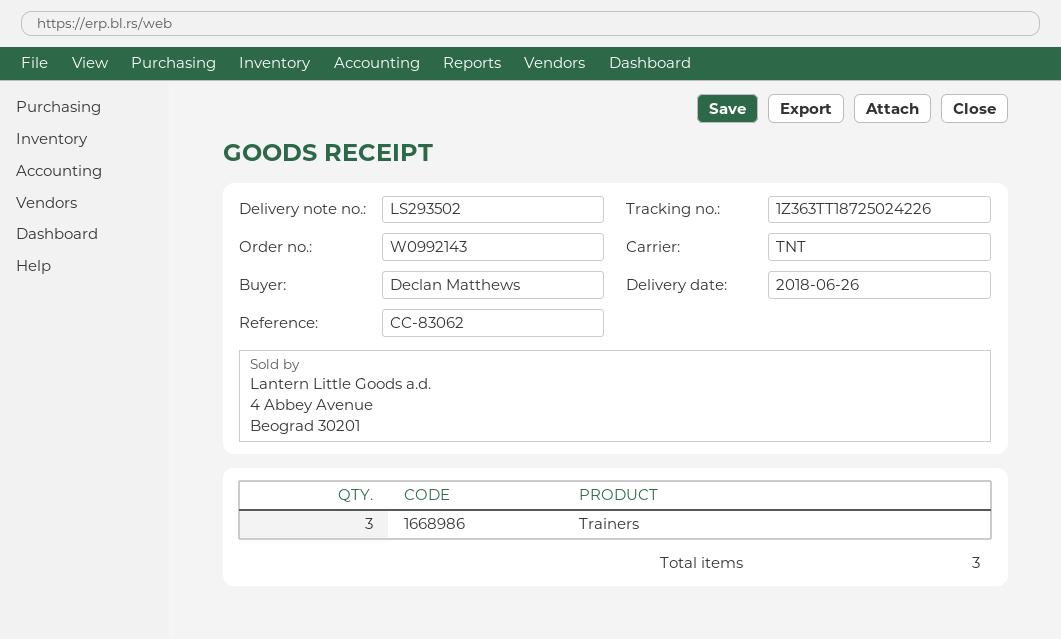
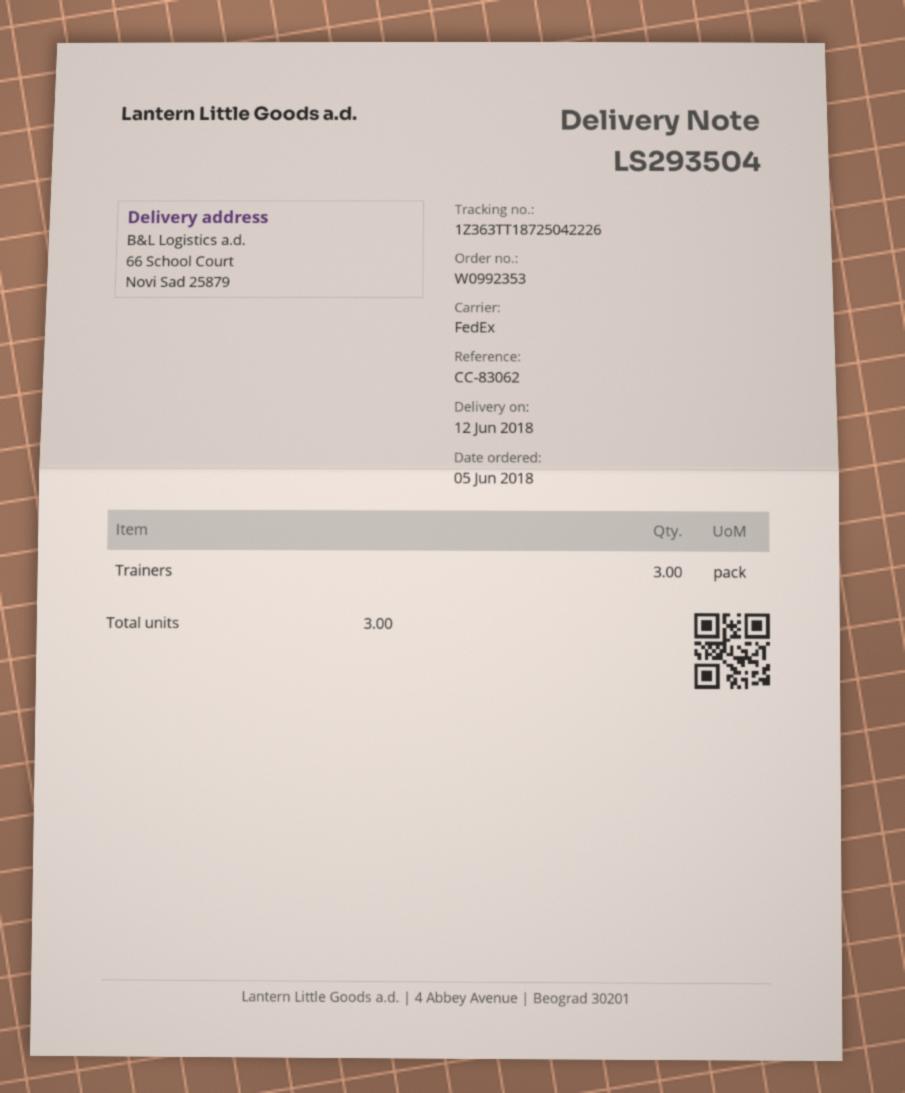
order number: W0992143 -> W0992353
delivery note number: LS293502 -> LS293504
delivery date: 2018-06-26 -> 2018-06-12
shipping method: TNT -> FedEx
tracking number: 1Z363TT18725024226 -> 1Z363TT18725042226

